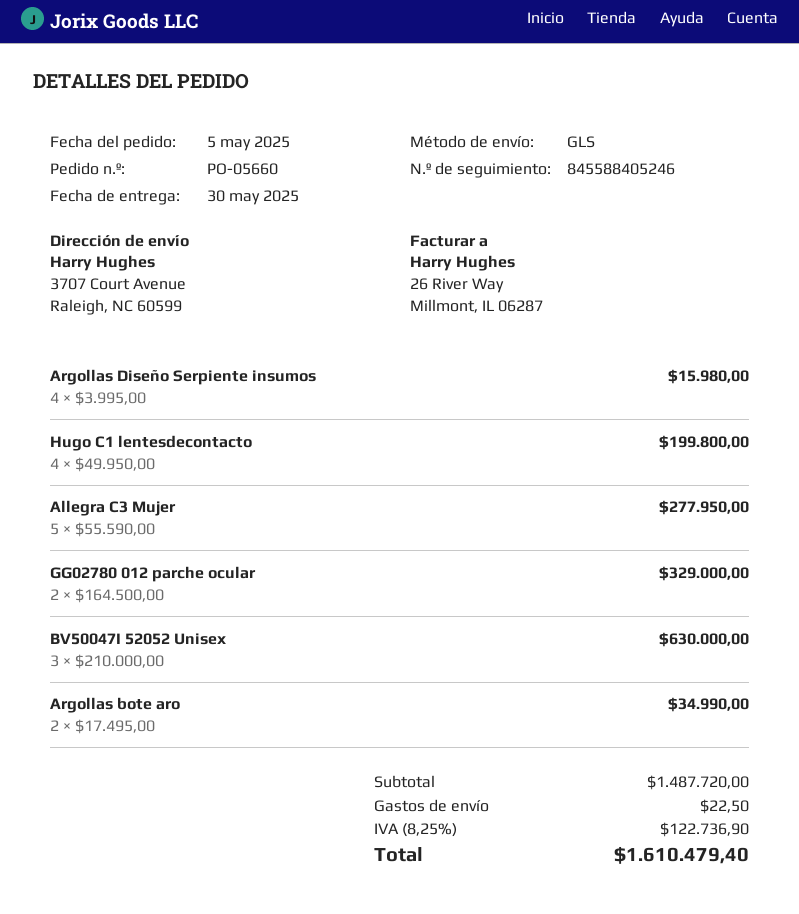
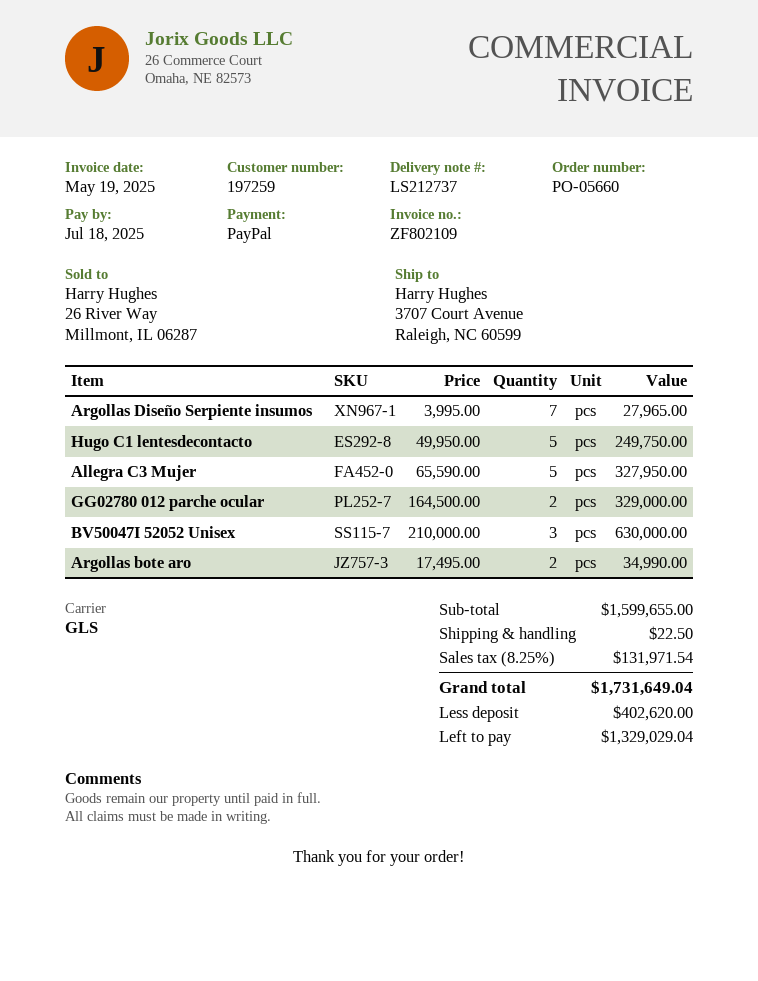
Argollas Diseño Serpiente insumos: 4 x 3995.00 = 15980.00 -> 7 x 3995.00 = 27965.00
Hugo C1 lentesdecontacto: 4 x 49950.00 = 199800.00 -> 5 x 49950.00 = 249750.00
Allegra C3 Mujer: 5 x 55590.00 = 277950.00 -> 5 x 65590.00 = 327950.00
subtotal: 1487720.00 -> 1599655.00
tax: 8.25% = 122736.90 -> 8.25% = 131971.54
total: 1610479.40 -> 1731649.04

